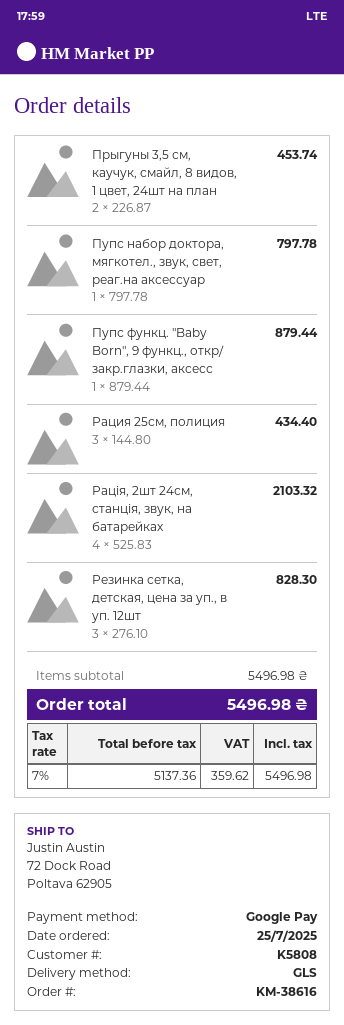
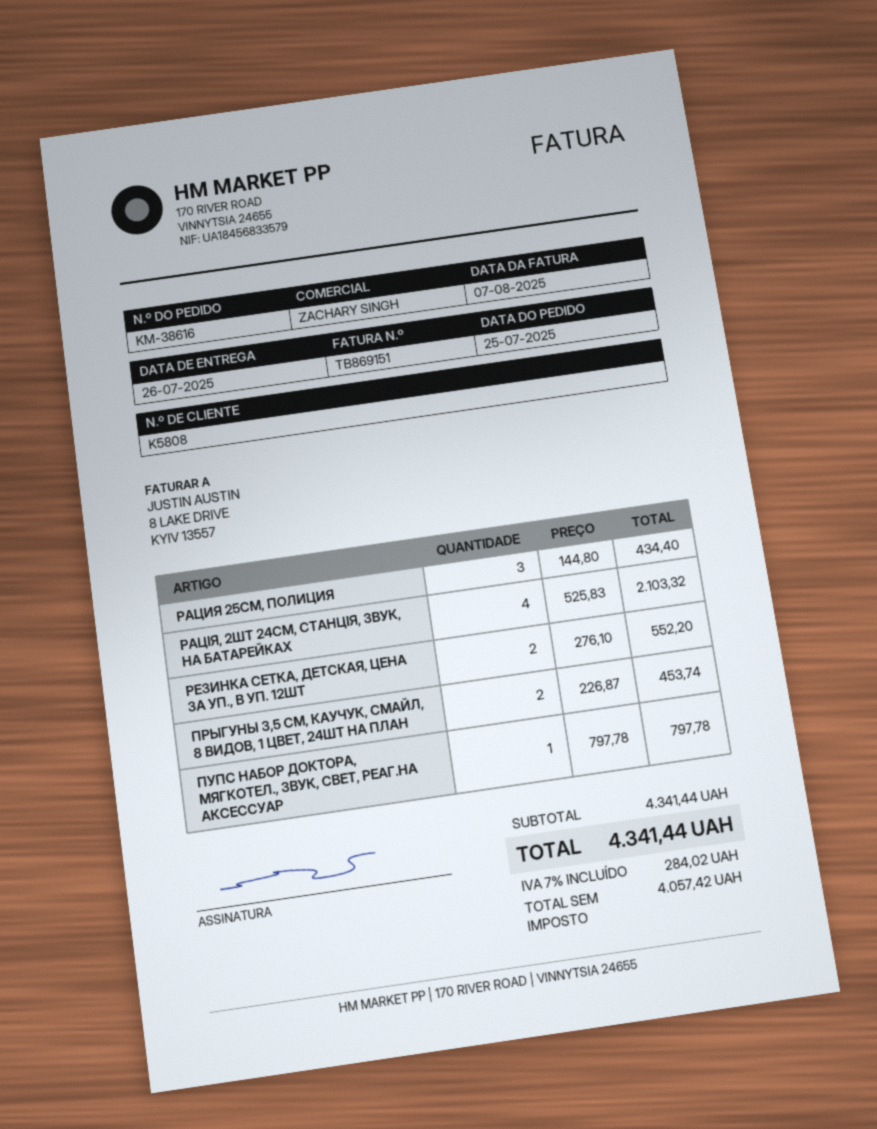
Пупс функц. "Baby Born", 9 функц., откр/ закр.глазки, аксесс: 1 x 879.44 = 879.44 -> none
Резинка сетка, детская, цена за уп., в уп. 12шт: 3 x 276.10 = 828.30 -> 2 x 276.10 = 552.20
subtotal: 5496.98 -> 4341.44
net: 5137.36 -> 4057.42
tax: 7% = 359.62 -> 7% = 284.02
total: 5496.98 -> 4341.44

